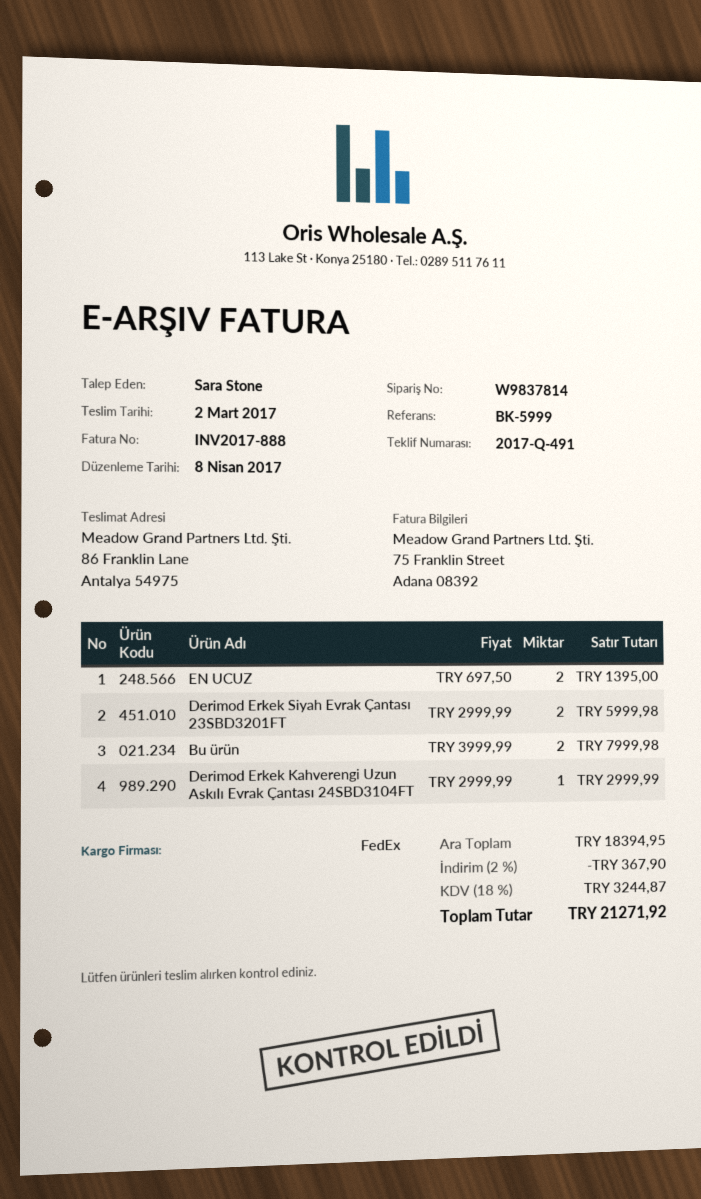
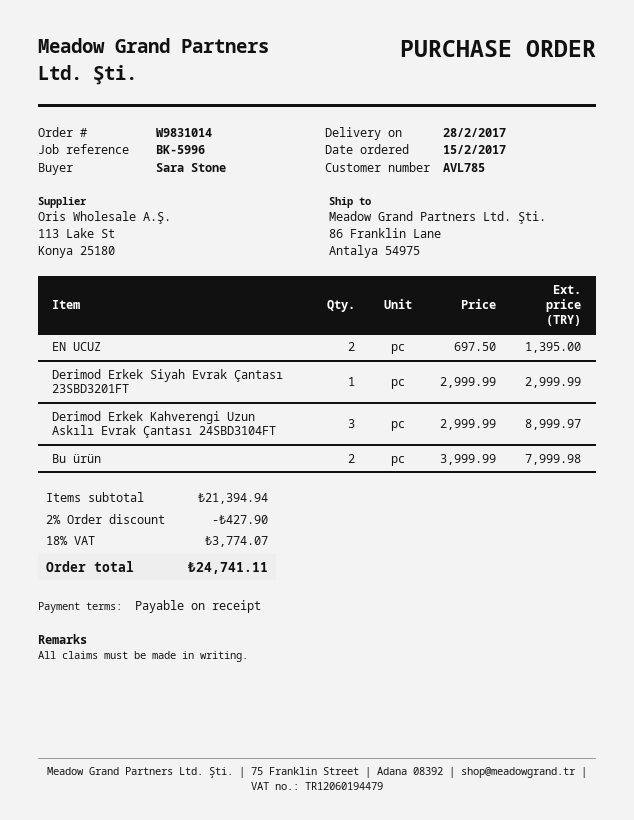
order number: W9837814 -> W9831014
delivery date: 2017-03-02 -> 2017-02-28
reference: BK-5999 -> BK-5996
Derimod Erkek Siyah Evrak Çantası 23SBD3201FT: 2 x 2999.99 = 5999.98 -> 1 x 2999.99 = 2999.99
Derimod Erkek Kahverengi Uzun Askılı Evrak Çantası 24SBD3104FT: 1 x 2999.99 = 2999.99 -> 3 x 2999.99 = 8999.97
subtotal: 18394.95 -> 21394.94
discount: 2% = 367.90 -> 2% = 427.90
tax: 18% = 3244.87 -> 18% = 3774.07
total: 21271.92 -> 24741.11

